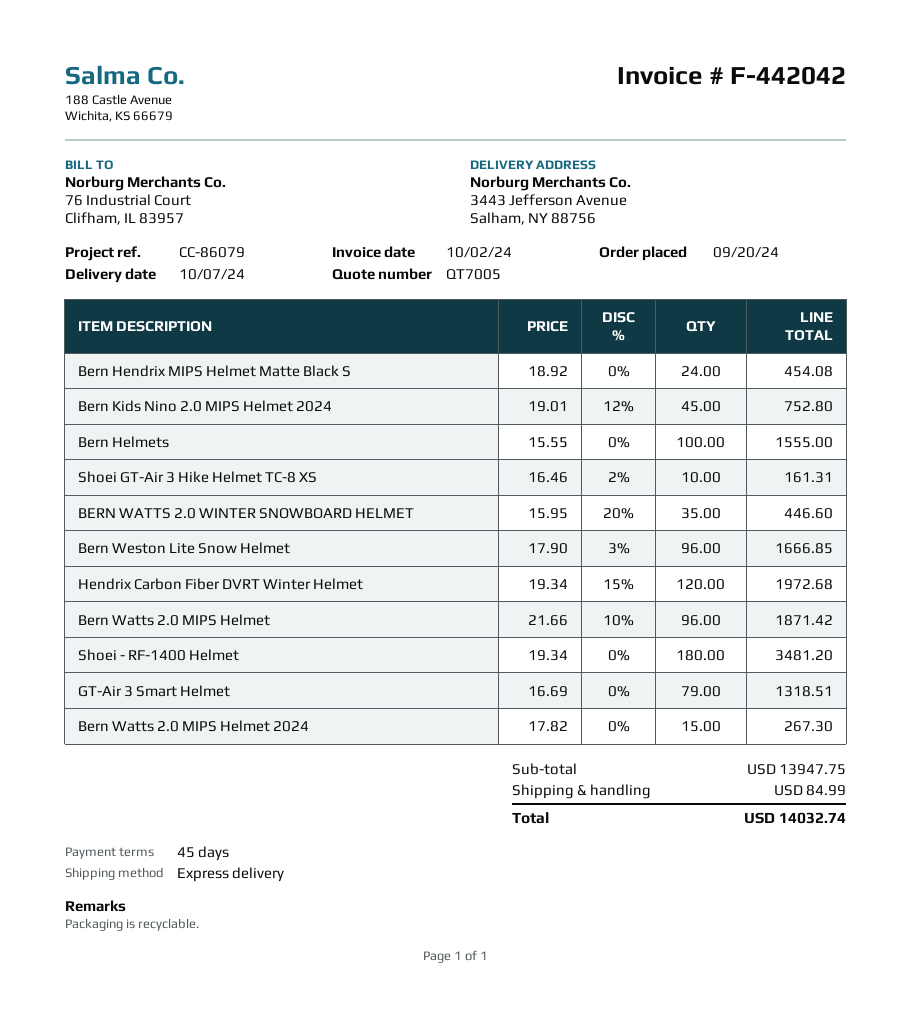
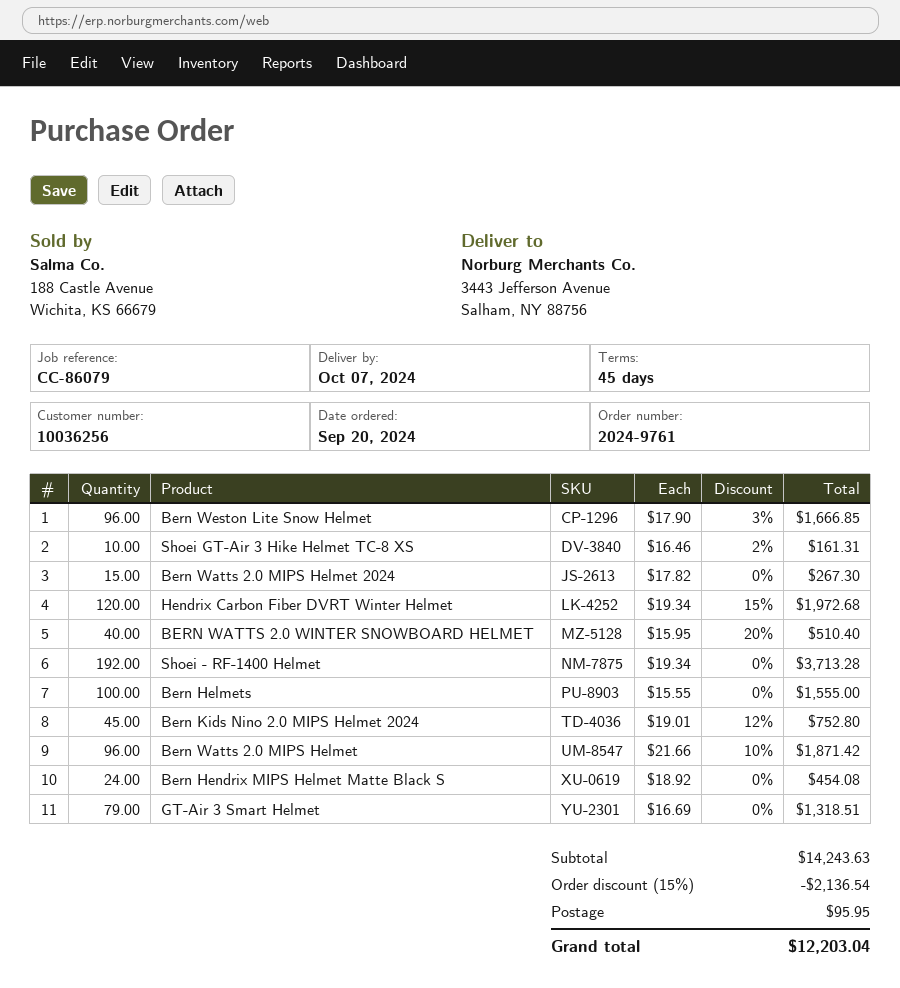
BERN WATTS 2.0 WINTER SNOWBOARD HELMET: 35 x 15.95 - 20% = 446.60 -> 40 x 15.95 - 20% = 510.40
Shoei - RF-1400 Helmet: 180 x 19.34 = 3481.20 -> 192 x 19.34 = 3713.28
subtotal: 13947.75 -> 14243.63
discount: none -> 15% = 2136.54
shipping: 84.99 -> 95.95
total: 14032.74 -> 12203.04

